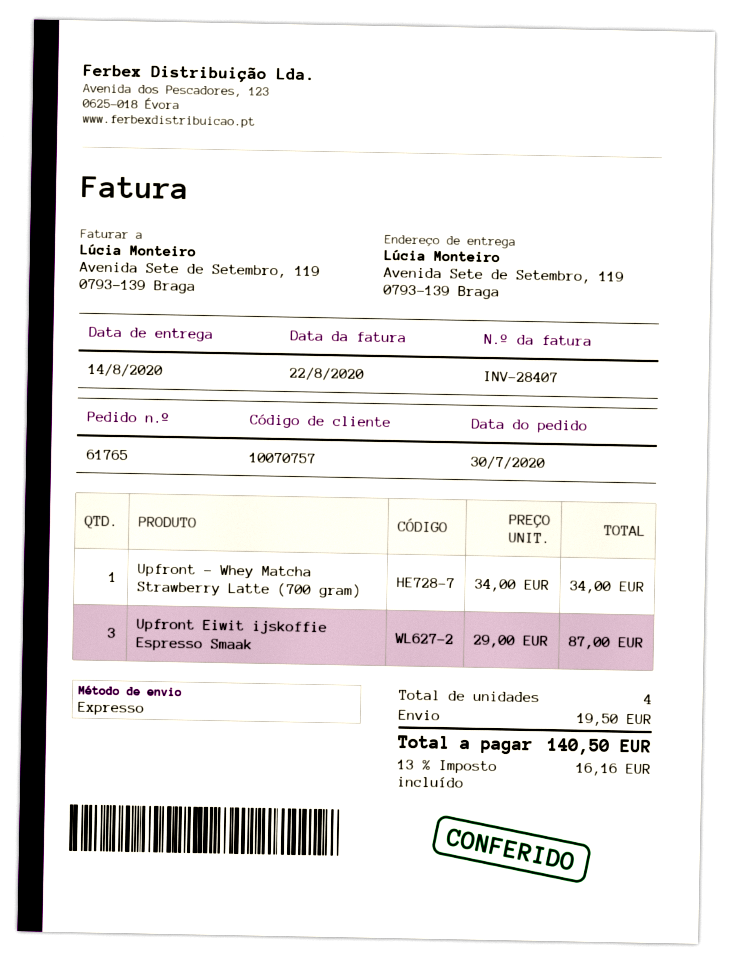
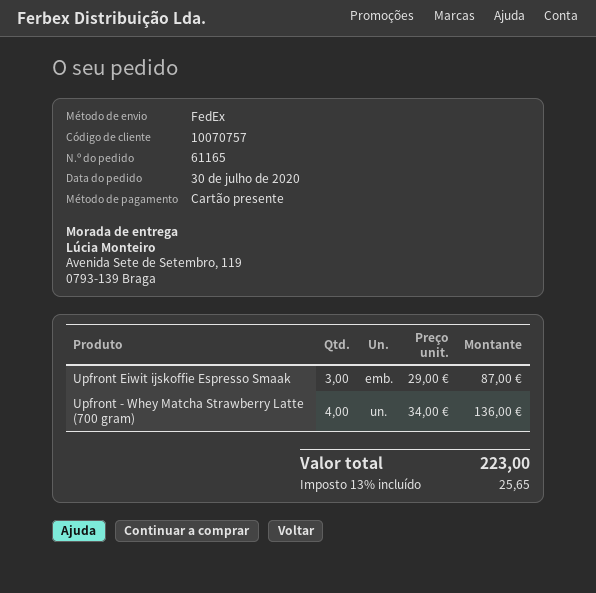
order number: 61765 -> 61165
shipping method: express -> FedEx
Upfront - Whey Matcha Strawberry Latte (700 gram): 1 x 34.00 = 34.00 -> 4 x 34.00 = 136.00
shipping: 19.50 -> none
tax: 13% = 16.16 -> 13% = 25.65
total: 140.50 -> 223.00

